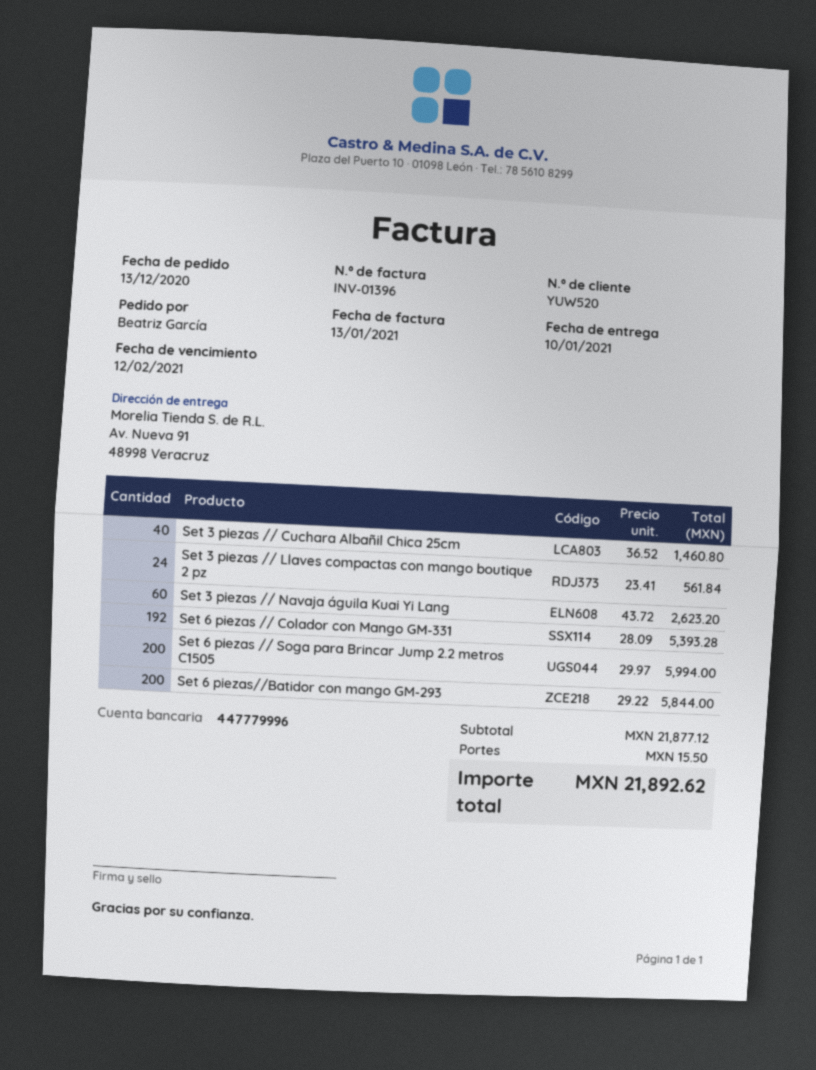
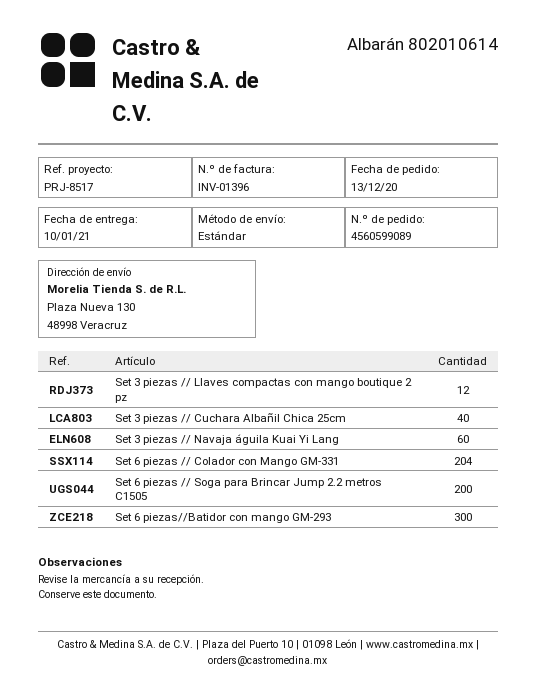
ship to: Av. Nueva 91, 48998 Veracruz -> Plaza Nueva 130, 48998 Veracruz
Set 3 piezas // Llaves compactas con mango boutique 2 pz: 24 -> 12
Set 6 piezas // Colador con Mango GM-331: 192 -> 204
Set 6 piezas//Batidor con mango GM-293: 200 -> 300

